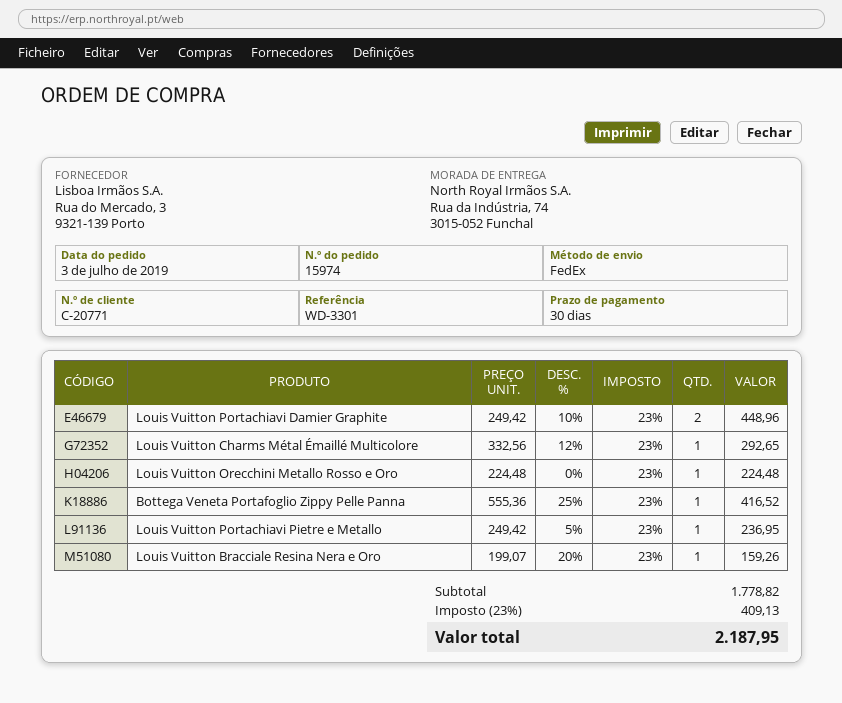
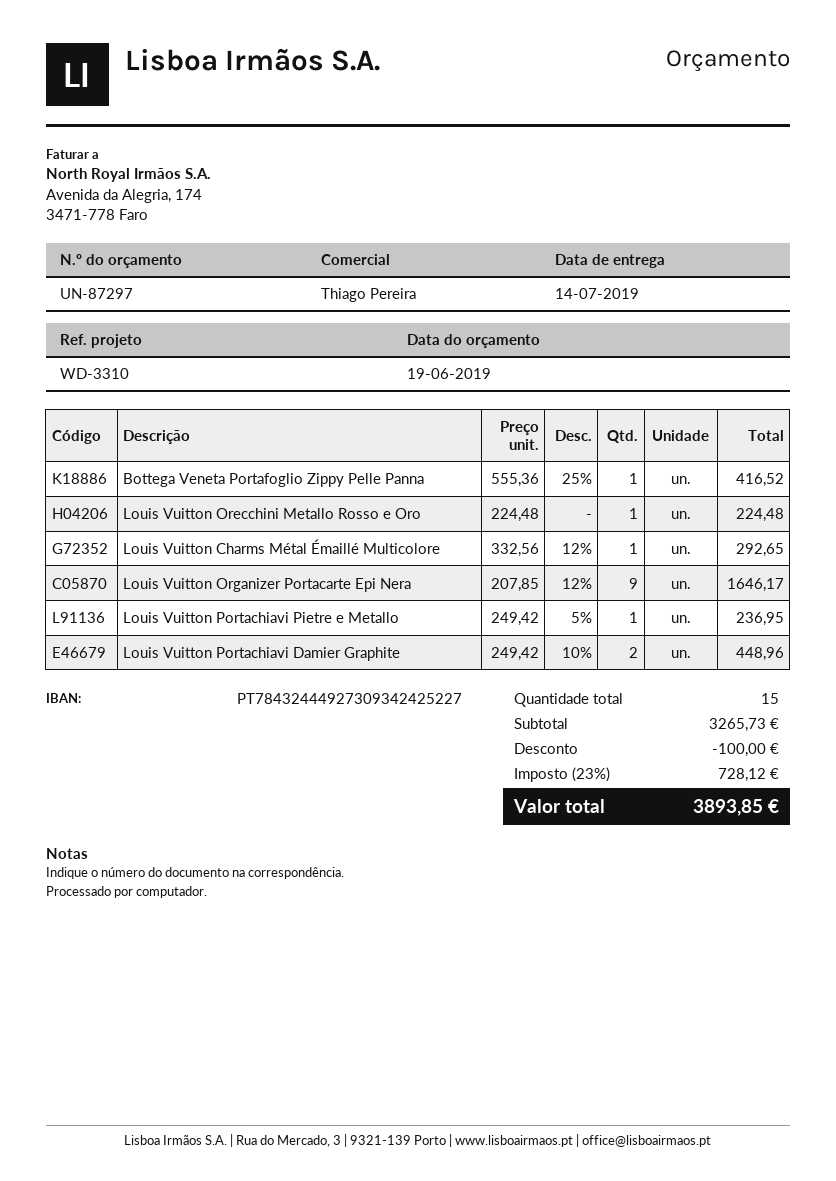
reference: WD-3301 -> WD-3310
Louis Vuitton Bracciale Resina Nera e Oro: 1 x 199.07 - 20% = 159.26 -> none
Louis Vuitton Organizer Portacarte Epi Nera: none -> 9 x 207.85 - 12% = 1646.17
subtotal: 1778.82 -> 3265.73
discount: none -> 100.00
tax: 23% = 409.13 -> 23% = 728.12
total: 2187.95 -> 3893.85

